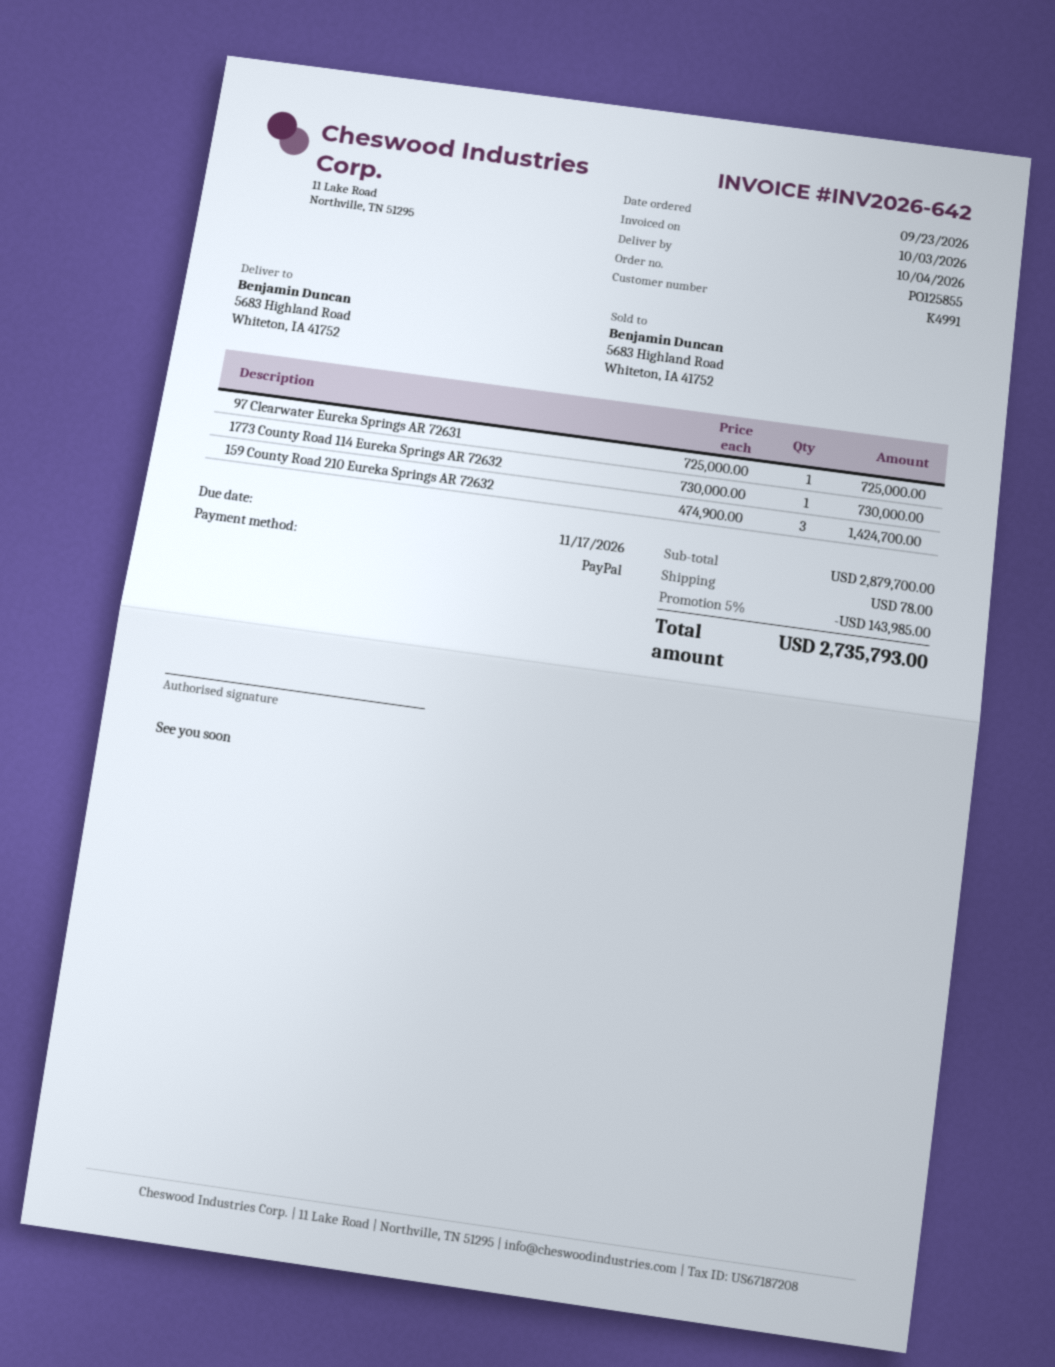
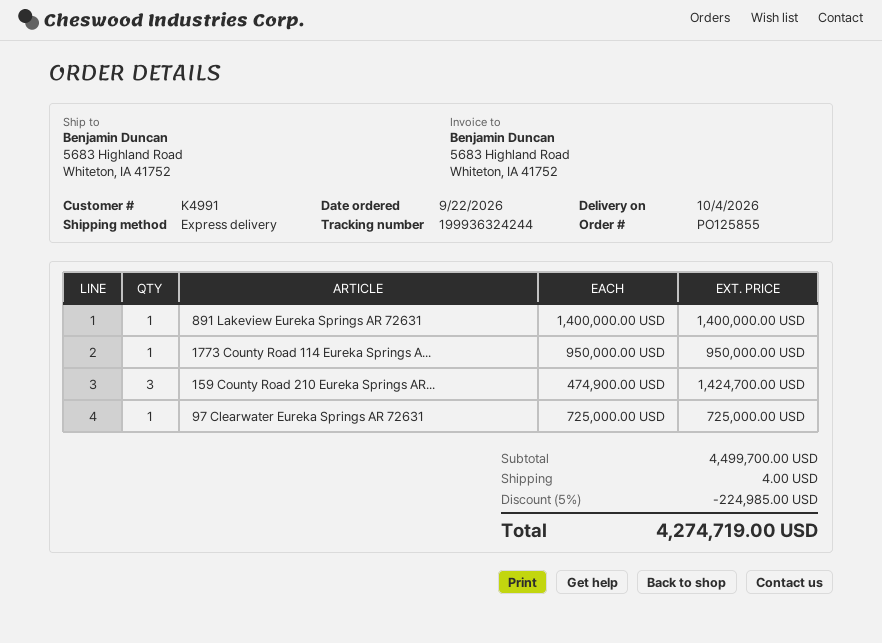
order date: 2026-09-23 -> 2026-09-22
1773 County Road 114 Eureka Springs AR 72632: 1 x 730000.00 = 730000.00 -> 1 x 950000.00 = 950000.00
891 Lakeview Eureka Springs AR 72631: none -> 1 x 1400000.00 = 1400000.00
subtotal: 2879700.00 -> 4499700.00
discount: 5% = 143985.00 -> 5% = 224985.00
shipping: 78.00 -> 4.00
total: 2735793.00 -> 4274719.00

